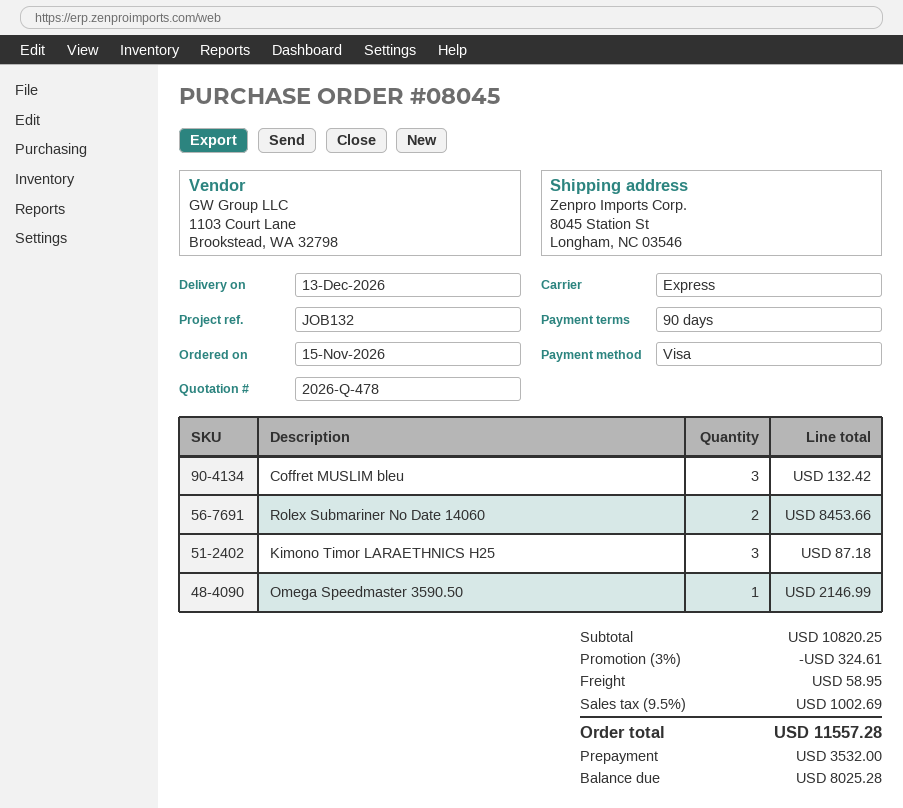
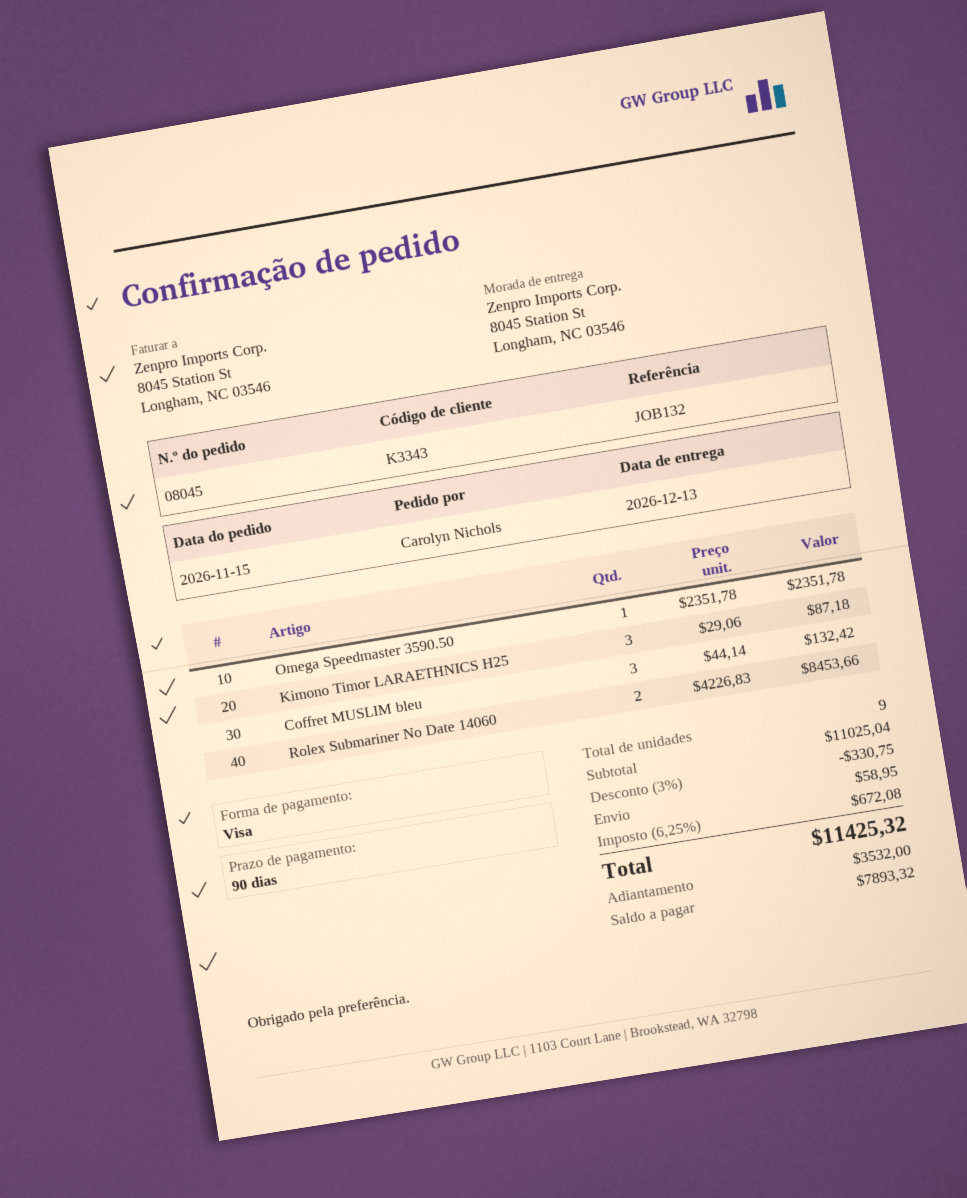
Omega Speedmaster 3590.50: 1 for 2146.99 -> 1 for 2351.78
subtotal: 10820.25 -> 11025.04
discount: 3% = 324.61 -> 3% = 330.75
tax: 9.5% = 1002.69 -> 6.25% = 672.08
total: 11557.28 -> 11425.32
balance: 8025.28 -> 7893.32

